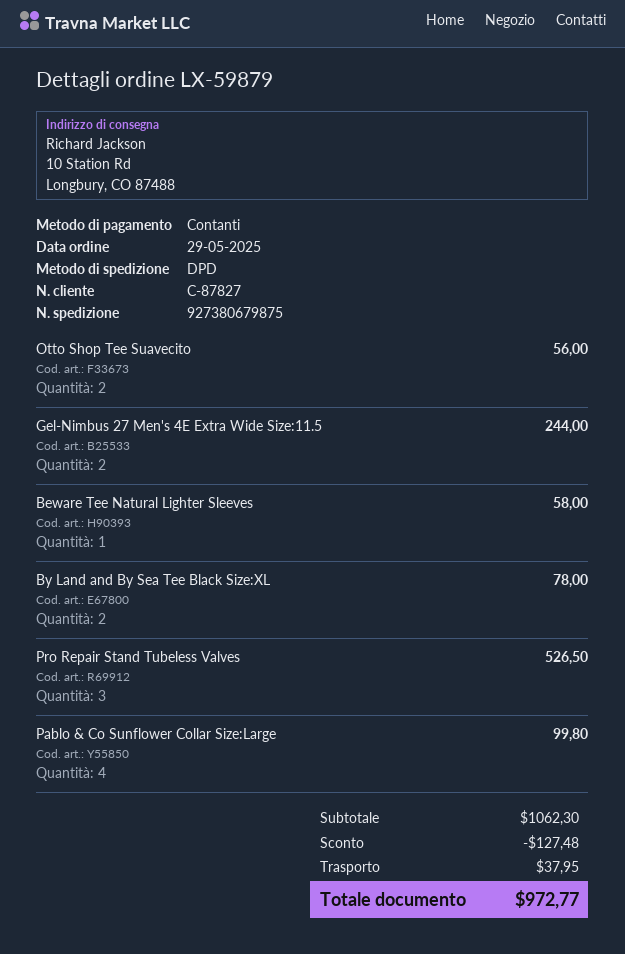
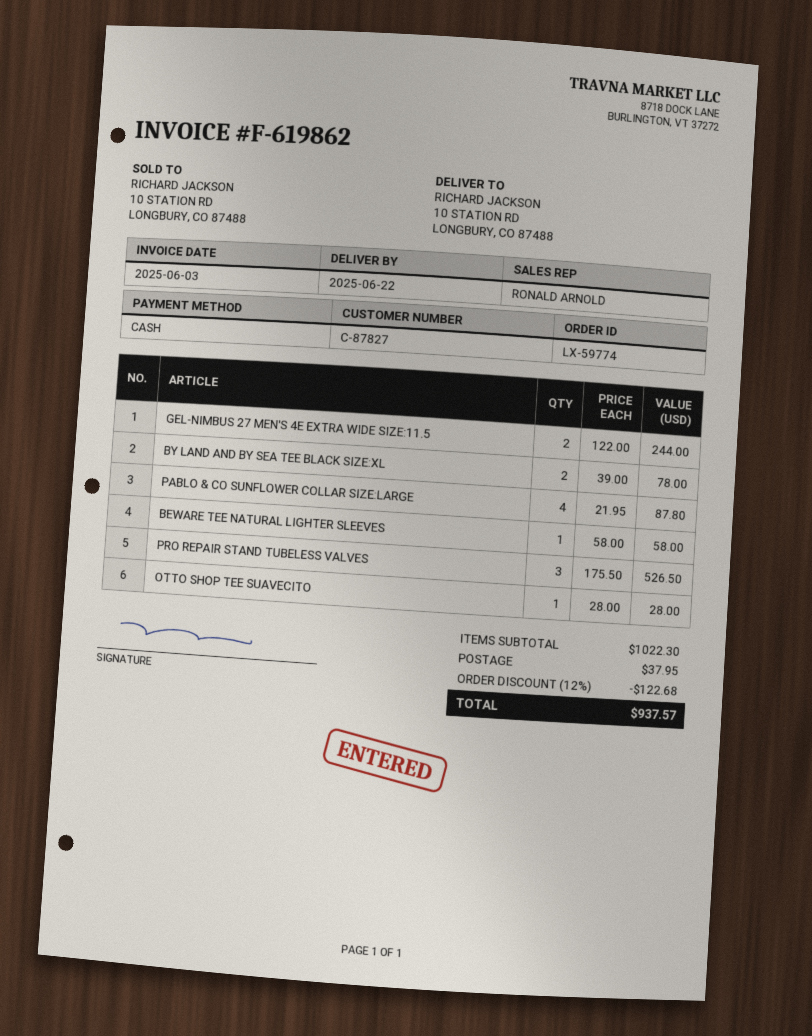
order number: LX-59879 -> LX-59774
Otto Shop Tee Suavecito: 2 for 56.00 -> 1 for 28.00
Pablo & Co Sunflower Collar Size:Large: 4 for 99.80 -> 4 for 87.80
subtotal: 1062.30 -> 1022.30
discount: 127.48 -> 122.68
total: 972.77 -> 937.57

